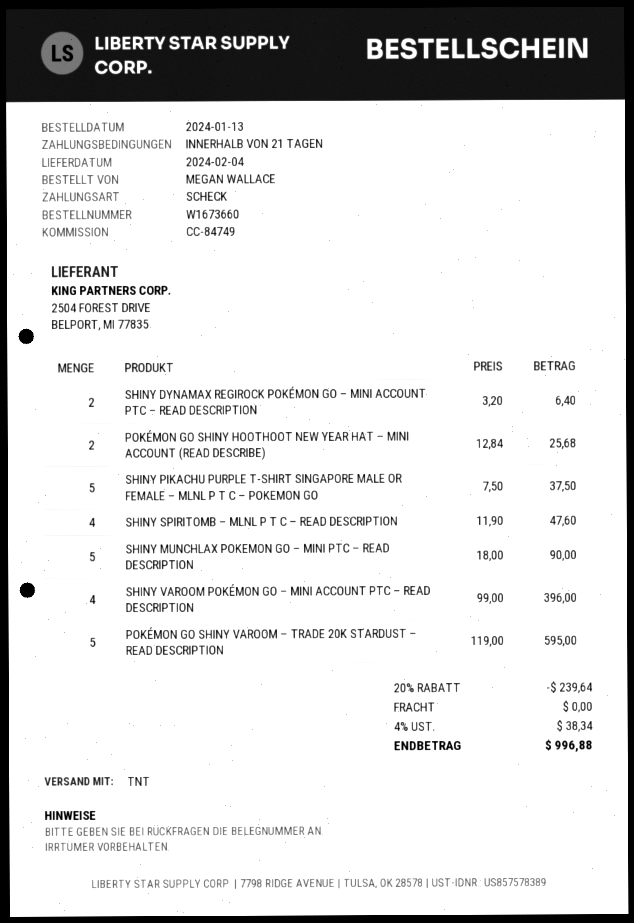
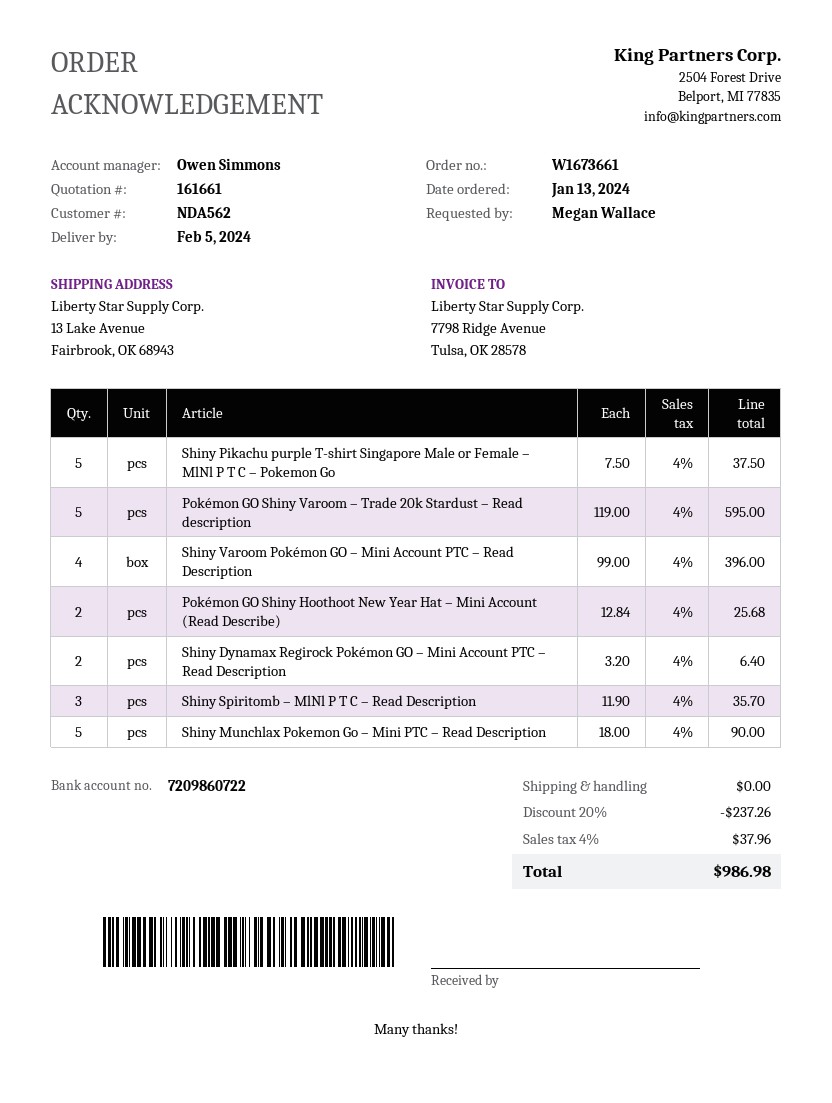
order number: W1673660 -> W1673661
delivery date: 2024-02-04 -> 2024-02-05
SHINY SPIRITOMB – MLNL P T C – READ DESCRIPTION: 4 x 11.90 = 47.60 -> 3 x 11.90 = 35.70
discount: 20% = 239.64 -> 20% = 237.26
tax: 4% = 38.34 -> 4% = 37.96
total: 996.88 -> 986.98

